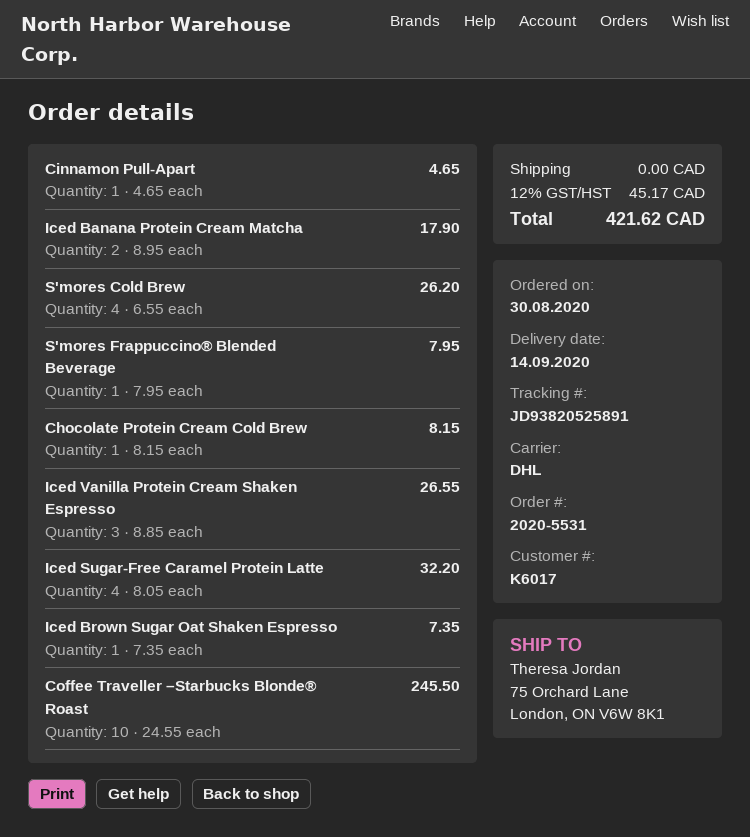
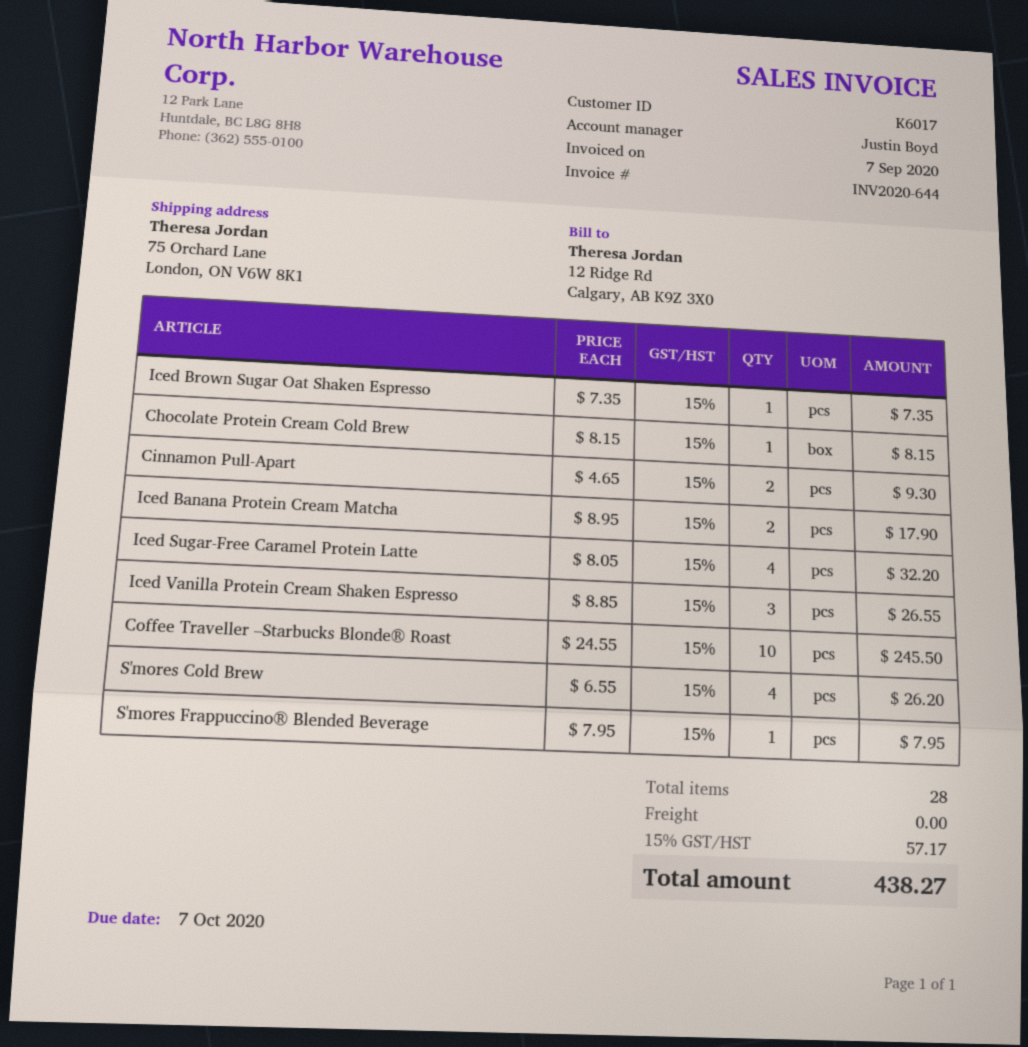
Cinnamon Pull-Apart: 1 x 4.65 = 4.65 -> 2 x 4.65 = 9.30
tax: 12% = 45.17 -> 15% = 57.17
total: 421.62 -> 438.27

